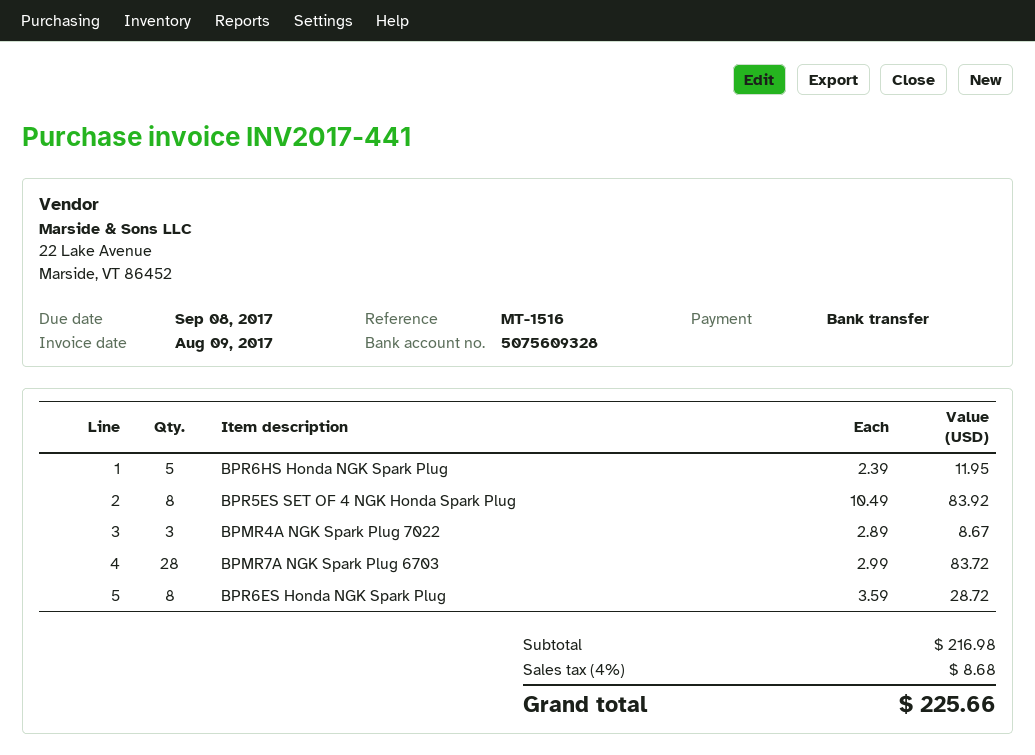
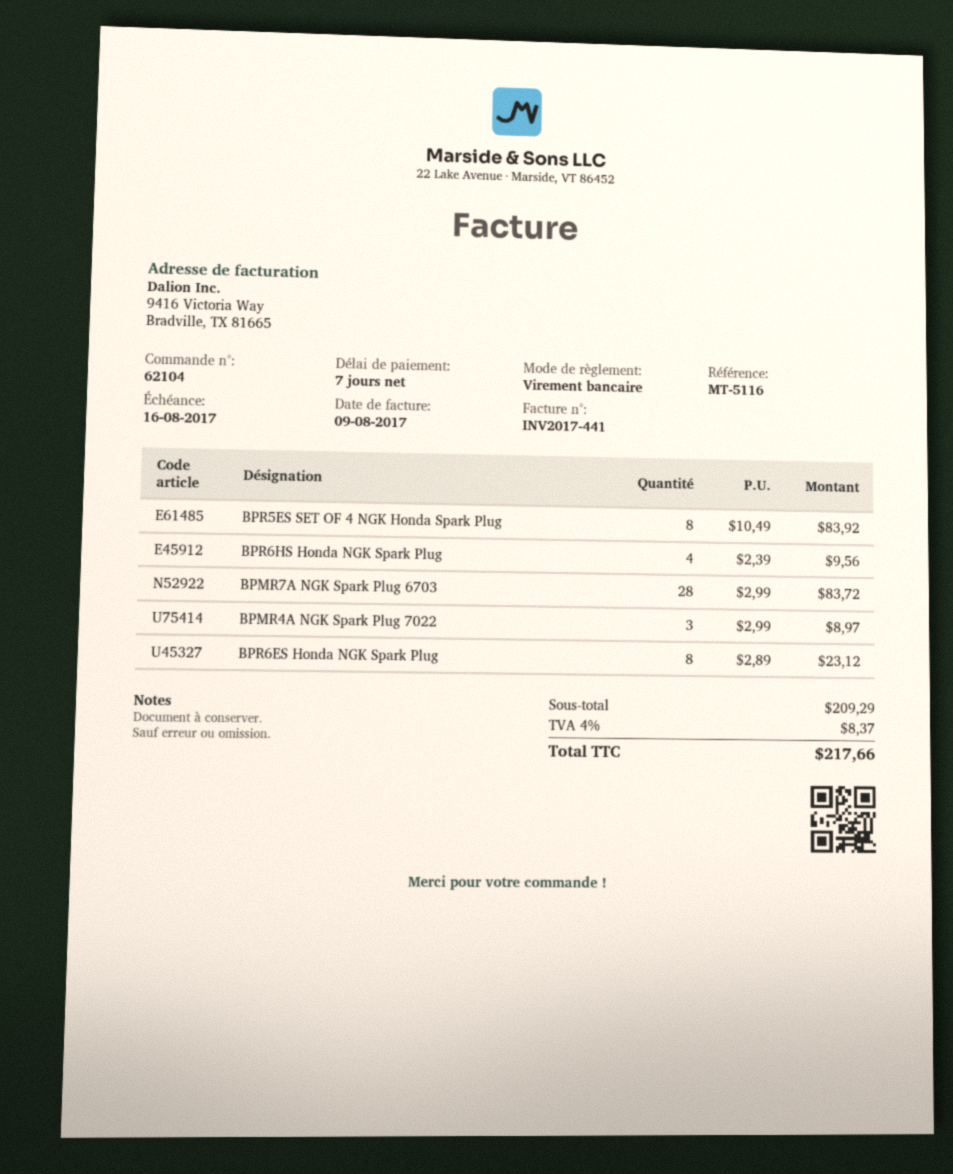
due date: 2017-09-08 -> 2017-08-16
reference: MT-1516 -> MT-5116
BPR6HS Honda NGK Spark Plug: 5 x 2.39 = 11.95 -> 4 x 2.39 = 9.56
BPMR4A NGK Spark Plug 7022: 3 x 2.89 = 8.67 -> 3 x 2.99 = 8.97
BPR6ES Honda NGK Spark Plug: 8 x 3.59 = 28.72 -> 8 x 2.89 = 23.12
subtotal: 216.98 -> 209.29
tax: 4% = 8.68 -> 4% = 8.37
total: 225.66 -> 217.66

